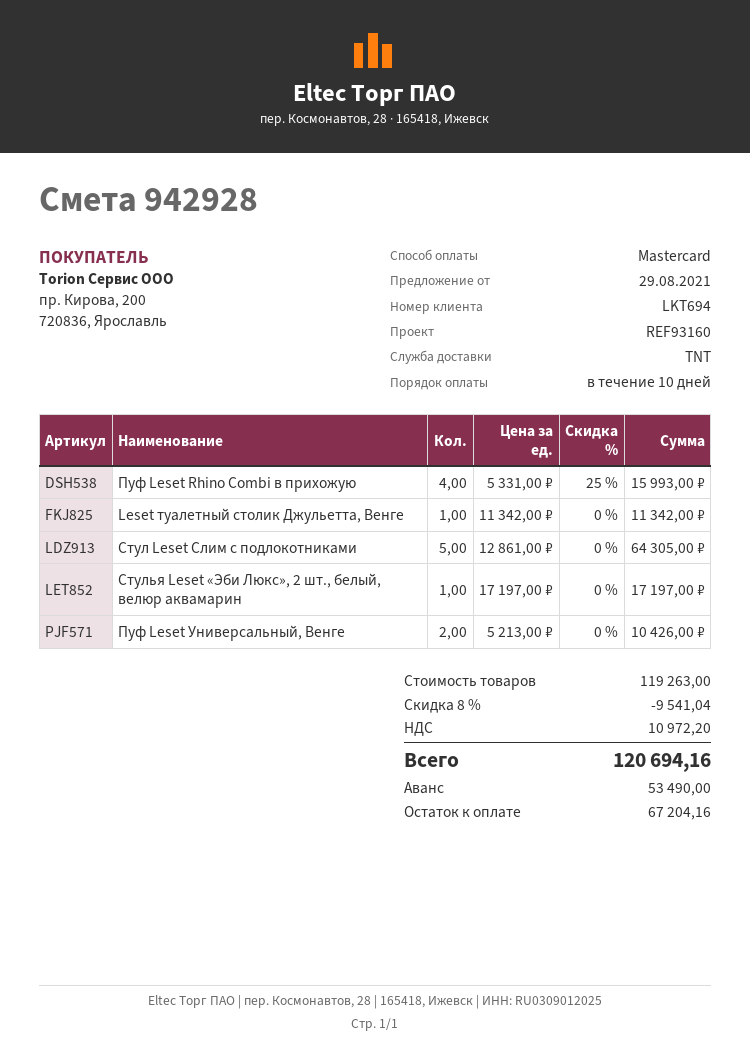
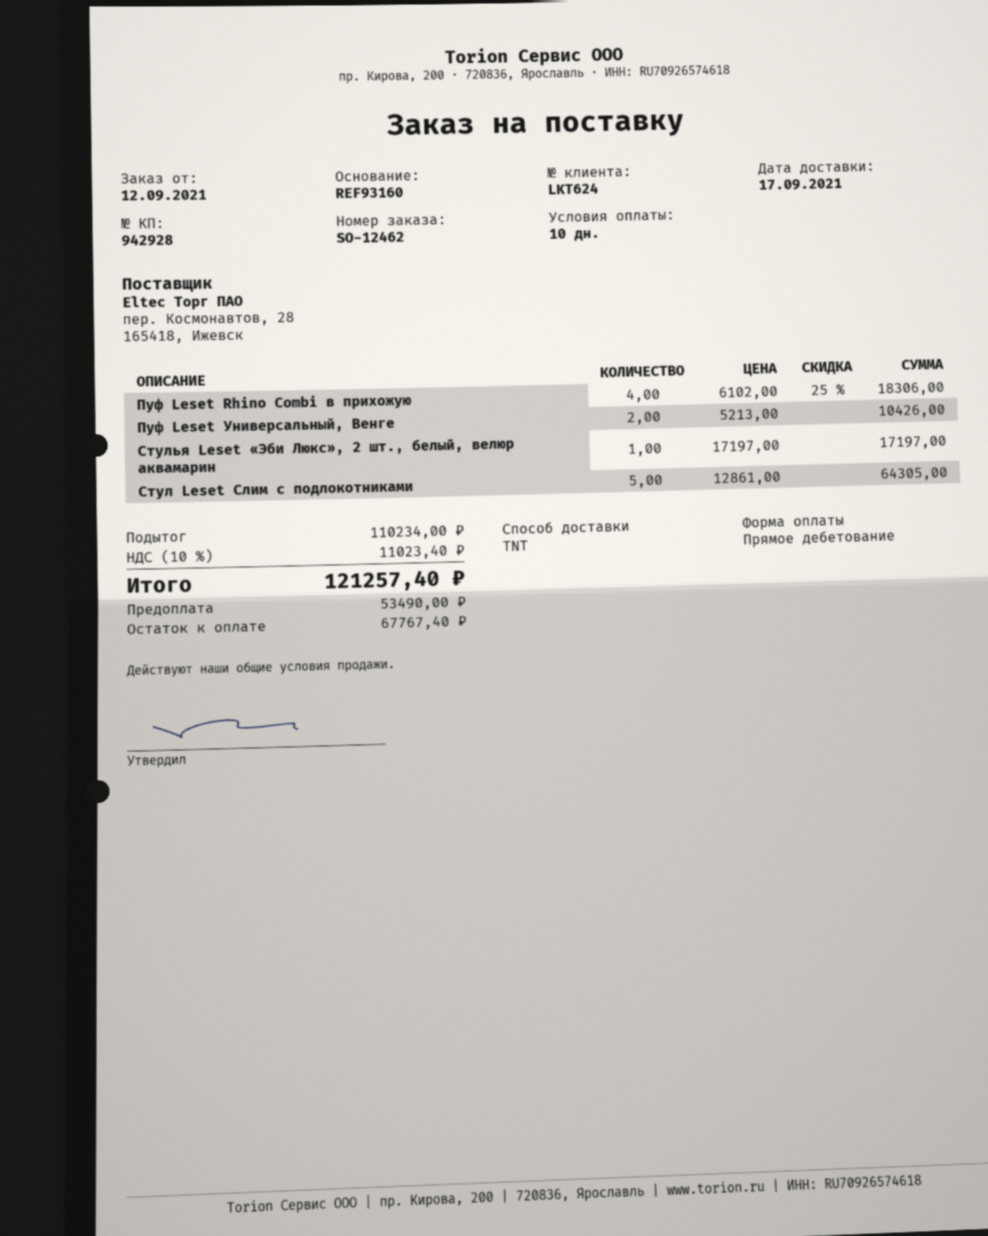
customer number: LKT694 -> LKT624
payment method: Mastercard -> direct debit
Пуф Leset Rhino Combi в прихожую: 4 x 5331.00 - 25% = 15993.00 -> 4 x 6102.00 - 25% = 18306.00
Leset туалетный столик Джульетта, Венге: 1 x 11342.00 = 11342.00 -> none
subtotal: 119263.00 -> 110234.00
discount: 8% = 9541.04 -> none
tax: 10972.20 -> 11023.40
total: 120694.16 -> 121257.40
balance: 67204.16 -> 67767.40

